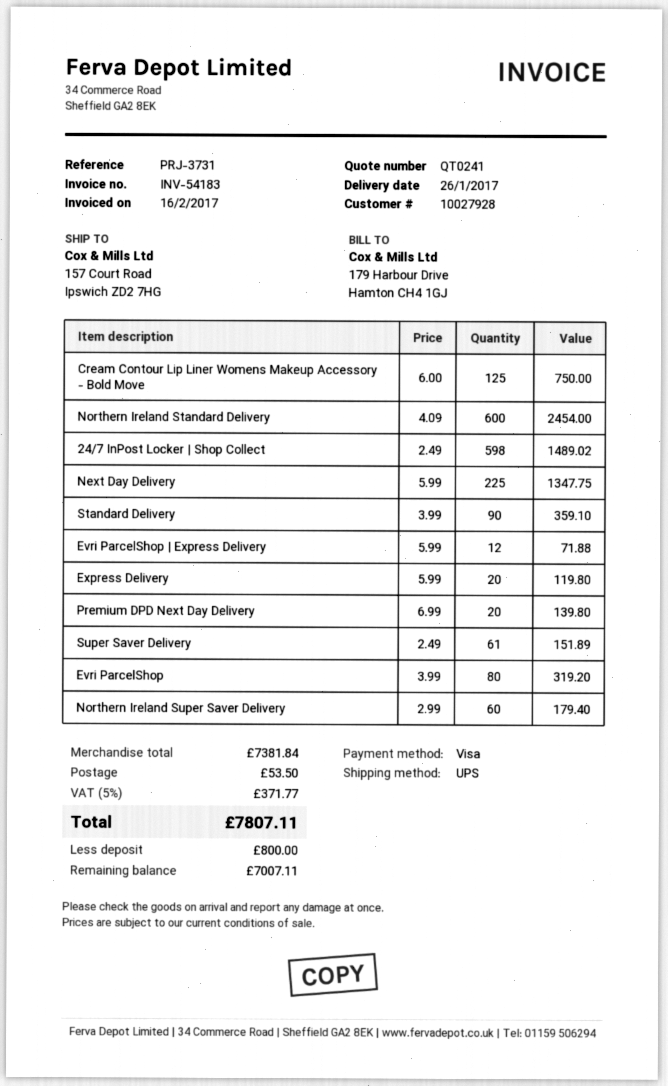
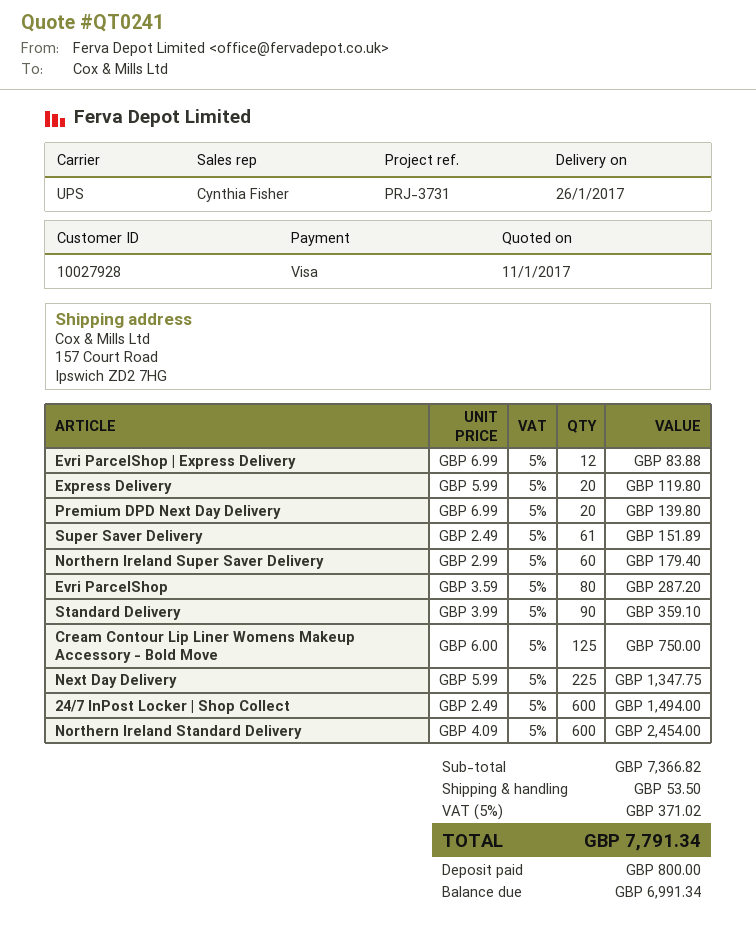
24/7 InPost Locker | Shop Collect: 598 x 2.49 = 1489.02 -> 600 x 2.49 = 1494.00
Evri ParcelShop | Express Delivery: 12 x 5.99 = 71.88 -> 12 x 6.99 = 83.88
Evri ParcelShop: 80 x 3.99 = 319.20 -> 80 x 3.59 = 287.20
subtotal: 7381.84 -> 7366.82
tax: 5% = 371.77 -> 5% = 371.02
total: 7807.11 -> 7791.34
balance: 7007.11 -> 6991.34

